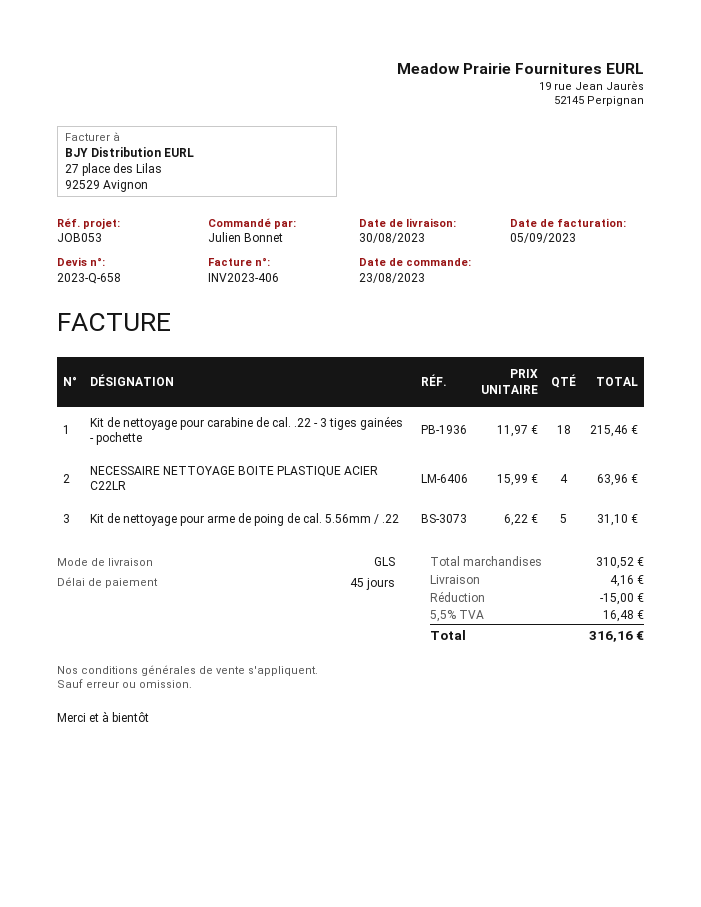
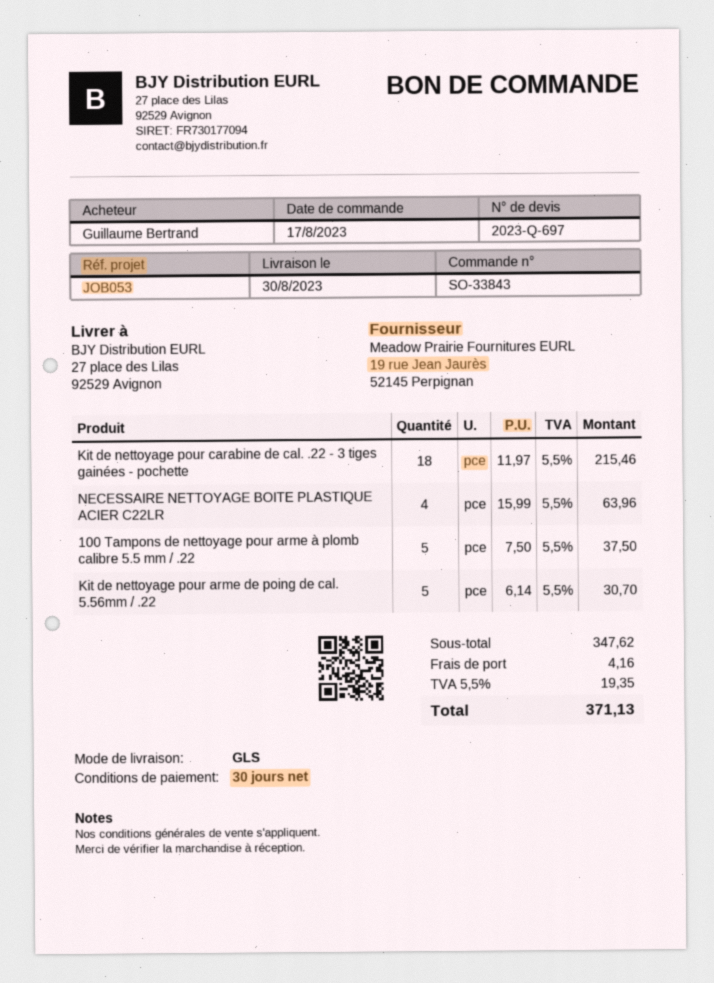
quote number: 2023-Q-658 -> 2023-Q-697
order date: 2023-08-23 -> 2023-08-17
payment terms: 45 days -> 30 days
ordered by: Julien Bonnet -> Guillaume Bertrand
Kit de nettoyage pour arme de poing de cal. 5.56mm / .22: 5 x 6.22 = 31.10 -> 5 x 6.14 = 30.70
100 Tampons de nettoyage pour arme à plomb calibre 5.5 mm / .22: none -> 5 x 7.50 = 37.50
subtotal: 310.52 -> 347.62
discount: 15.00 -> none
tax: 5.5% = 16.48 -> 5.5% = 19.35
total: 316.16 -> 371.13

